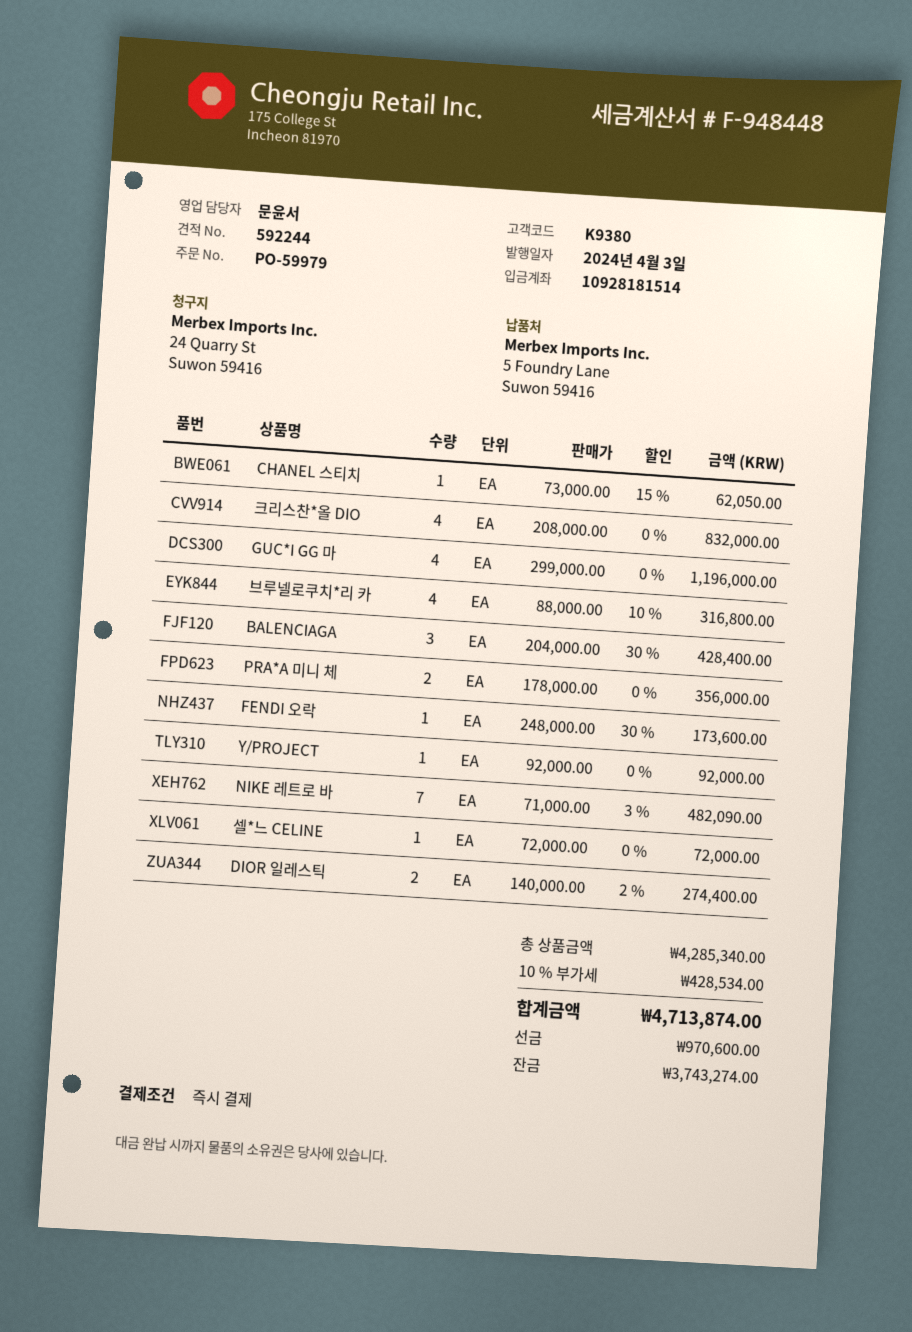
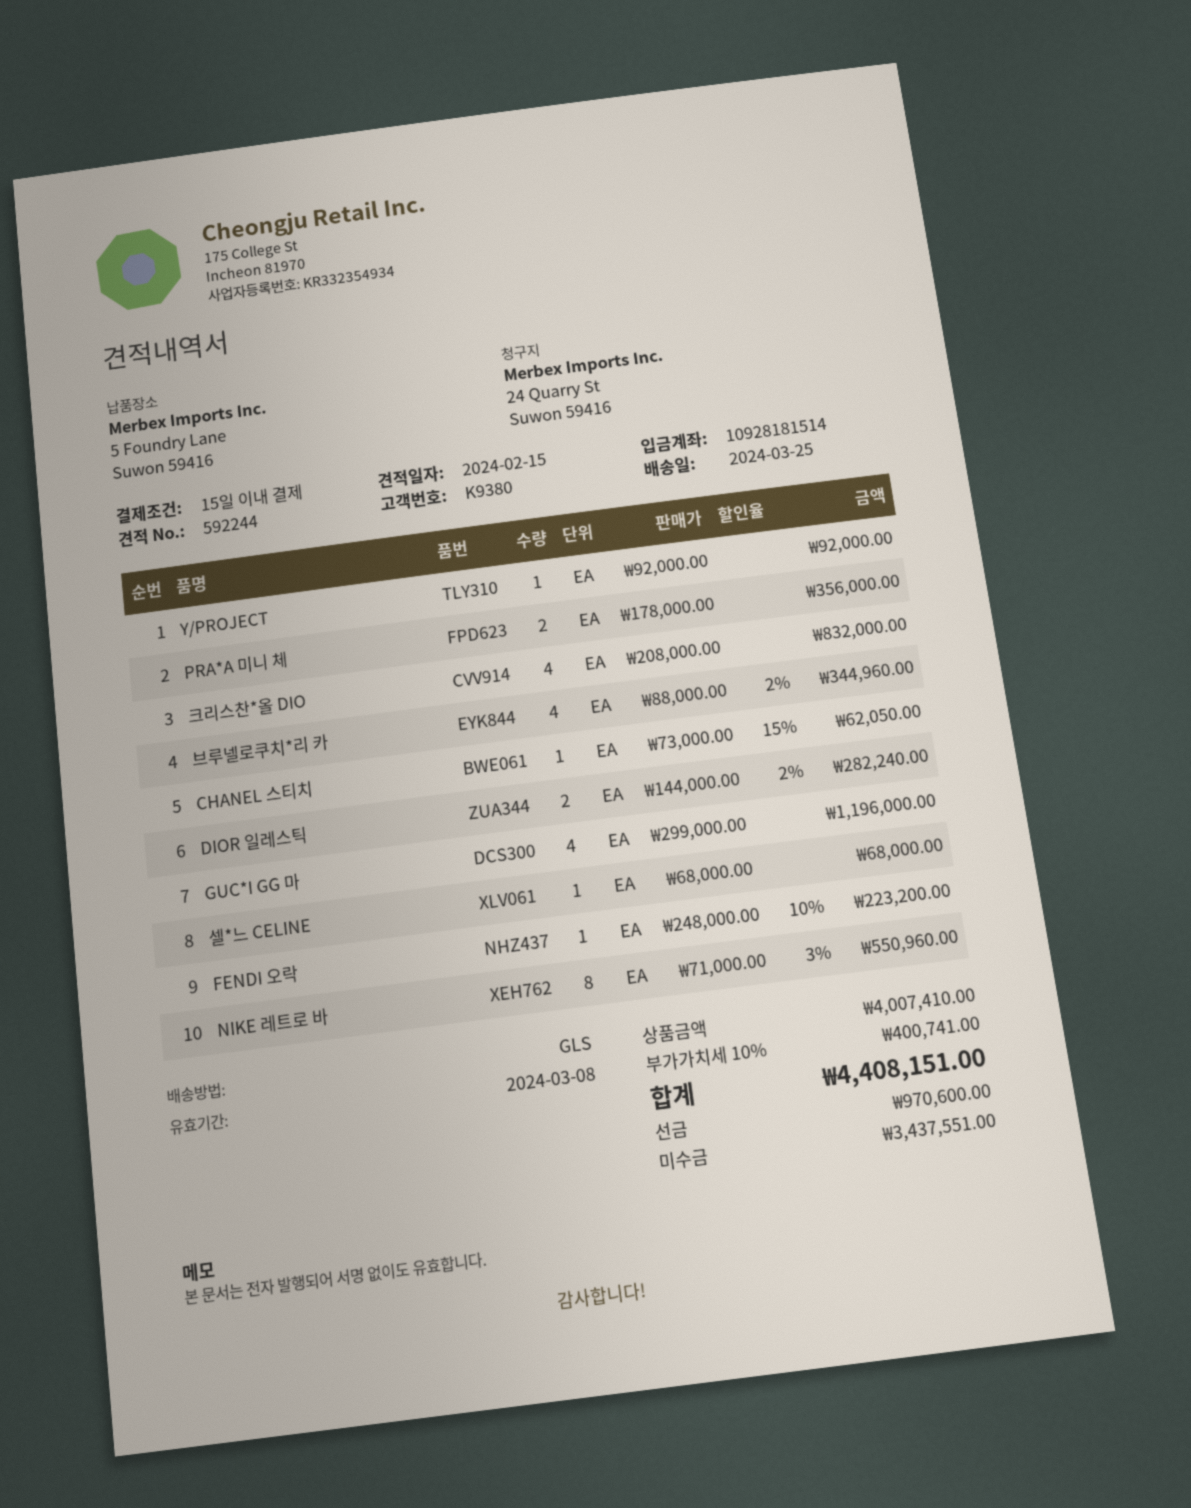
payment terms: on receipt -> 15 days
브루넬로쿠치*리 카: 4 x 88000.00 - 10% = 316800.00 -> 4 x 88000.00 - 2% = 344960.00
BALENCIAGA: 3 x 204000.00 - 30% = 428400.00 -> none
FENDI 오락: 1 x 248000.00 - 30% = 173600.00 -> 1 x 248000.00 - 10% = 223200.00
NIKE 레트로 바: 7 x 71000.00 - 3% = 482090.00 -> 8 x 71000.00 - 3% = 550960.00
셀*느 CELINE: 1 x 72000.00 = 72000.00 -> 1 x 68000.00 = 68000.00
DIOR 일레스틱: 2 x 140000.00 - 2% = 274400.00 -> 2 x 144000.00 - 2% = 282240.00
subtotal: 4285340.00 -> 4007410.00
tax: 10% = 428534.00 -> 10% = 400741.00
total: 4713874.00 -> 4408151.00
balance: 3743274.00 -> 3437551.00

